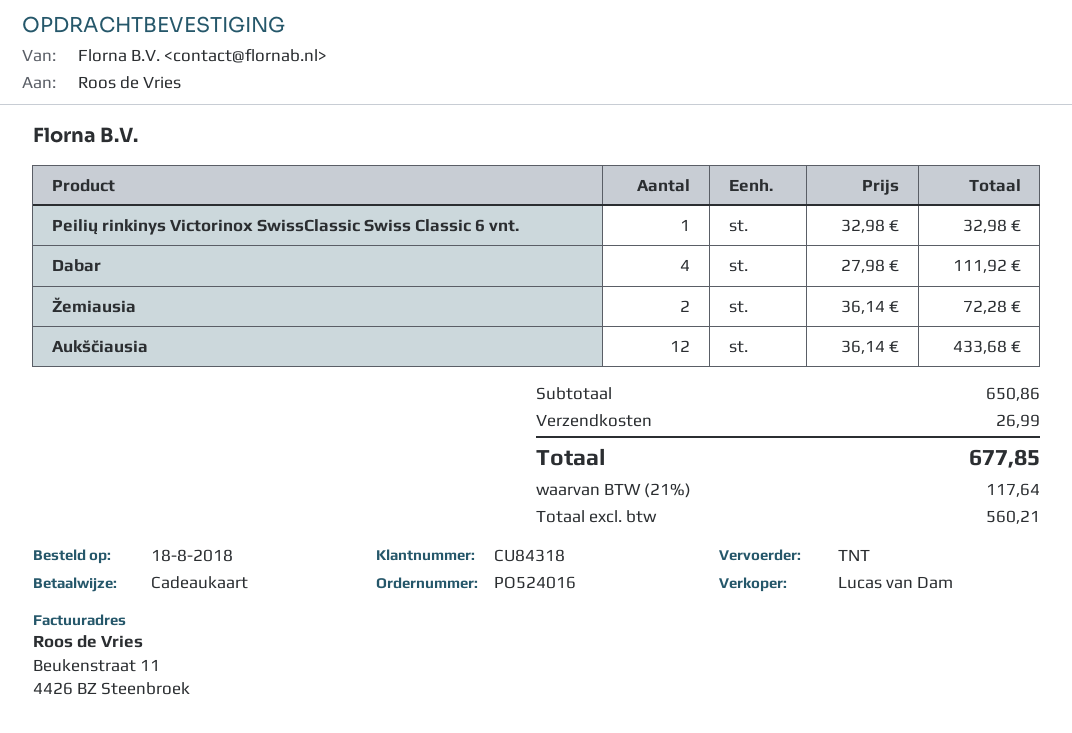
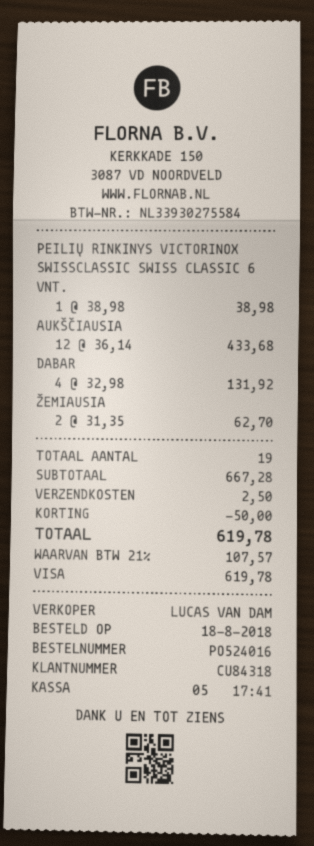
payment method: gift card -> Visa
Peilių rinkinys Victorinox SwissClassic Swiss Classic 6 vnt.: 1 x 32.98 = 32.98 -> 1 x 38.98 = 38.98
Dabar: 4 x 27.98 = 111.92 -> 4 x 32.98 = 131.92
Žemiausia: 2 x 36.14 = 72.28 -> 2 x 31.35 = 62.70
subtotal: 650.86 -> 667.28
discount: none -> 50.00
shipping: 26.99 -> 2.50
tax: 21% = 117.64 -> 21% = 107.57
total: 677.85 -> 619.78

